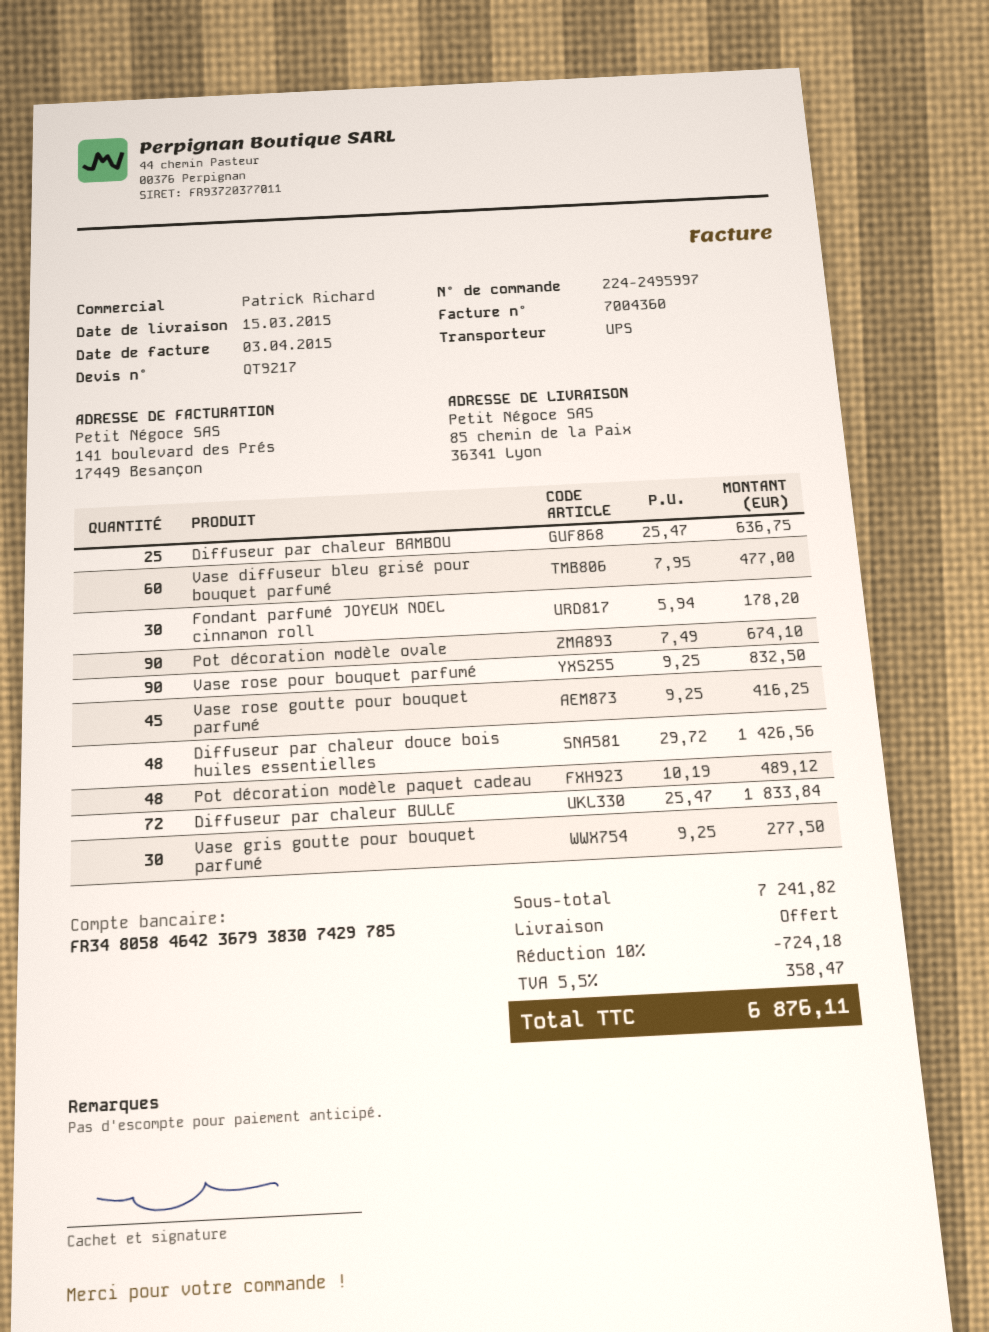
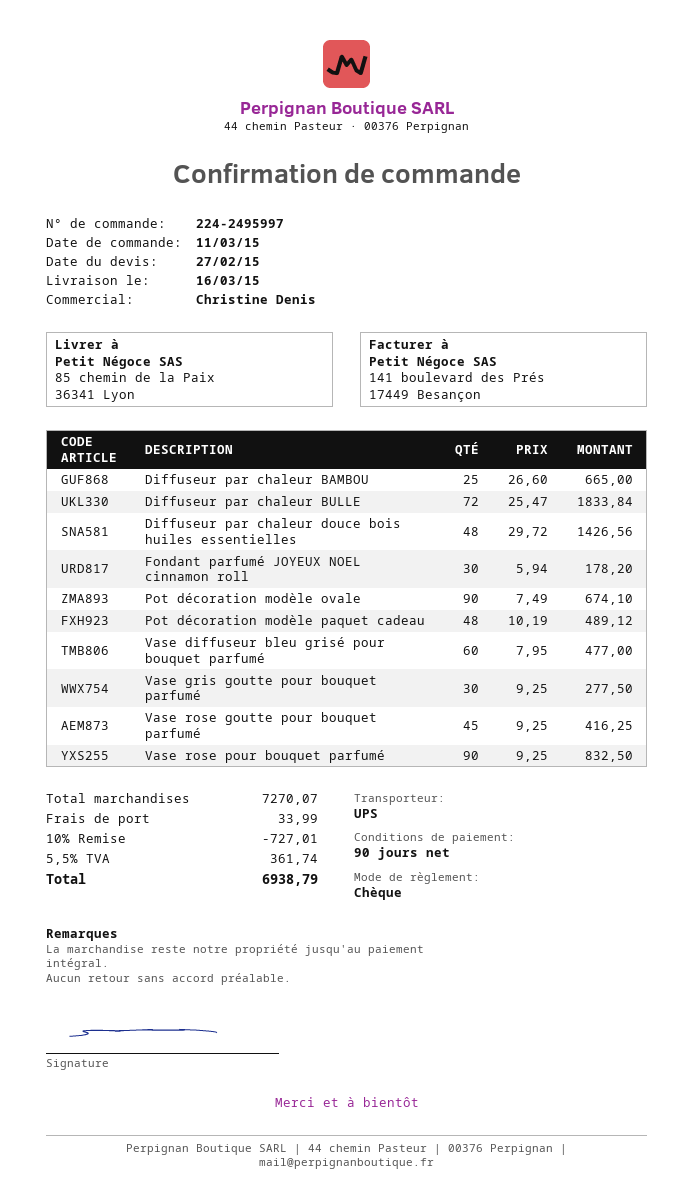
delivery date: 2015-03-15 -> 2015-03-16
sales rep: Patrick Richard -> Christine Denis
Diffuseur par chaleur BAMBOU: 25 x 25.47 = 636.75 -> 25 x 26.60 = 665.00
subtotal: 7241.82 -> 7270.07
discount: 10% = 724.18 -> 10% = 727.01
shipping: 0.00 -> 33.99
tax: 5.5% = 358.47 -> 5.5% = 361.74
total: 6876.11 -> 6938.79

